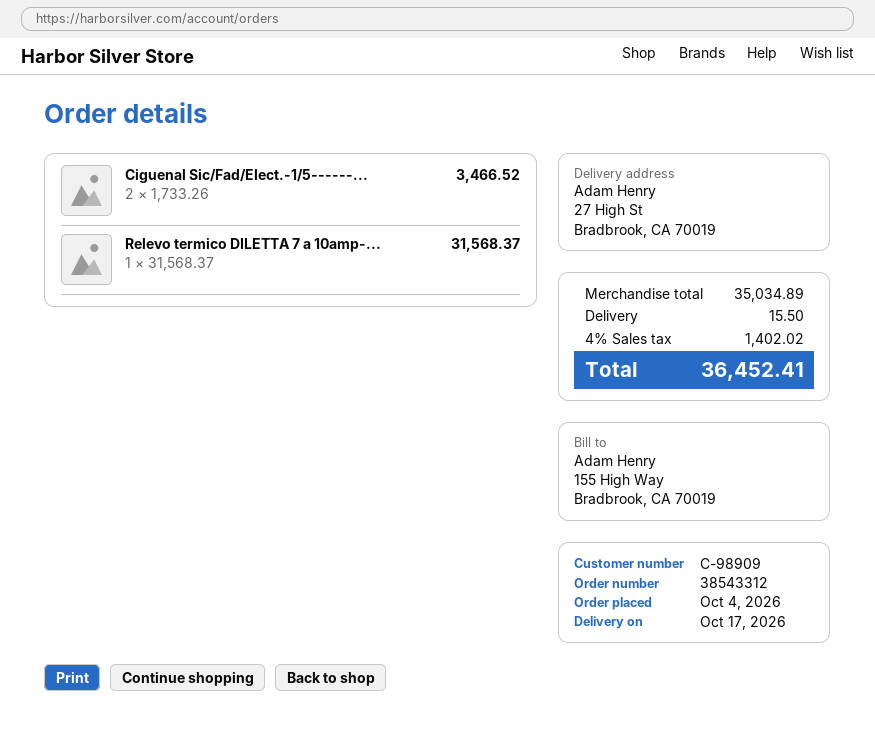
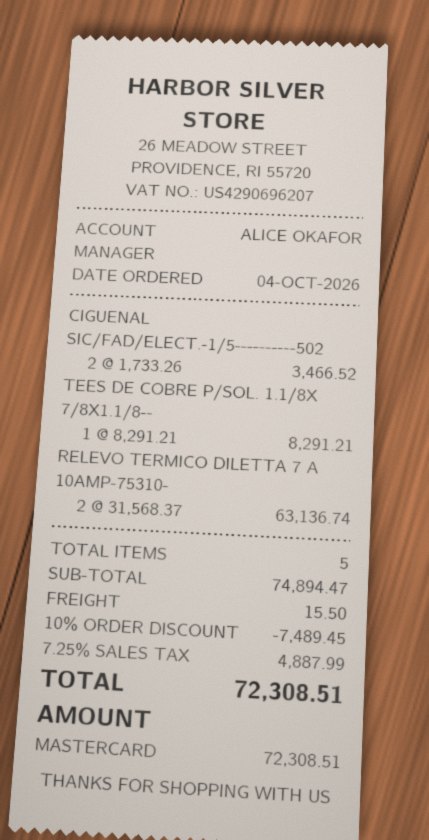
Relevo termico DILETTA 7 a 10amp-...: 1 x 31568.37 = 31568.37 -> 2 x 31568.37 = 63136.74
TEES DE COBRE P/SOL. 1.1/8X 7/8X1.1/8--: none -> 1 x 8291.21 = 8291.21
subtotal: 35034.89 -> 74894.47
discount: none -> 10% = 7489.45
tax: 4% = 1402.02 -> 7.25% = 4887.99
total: 36452.41 -> 72308.51

